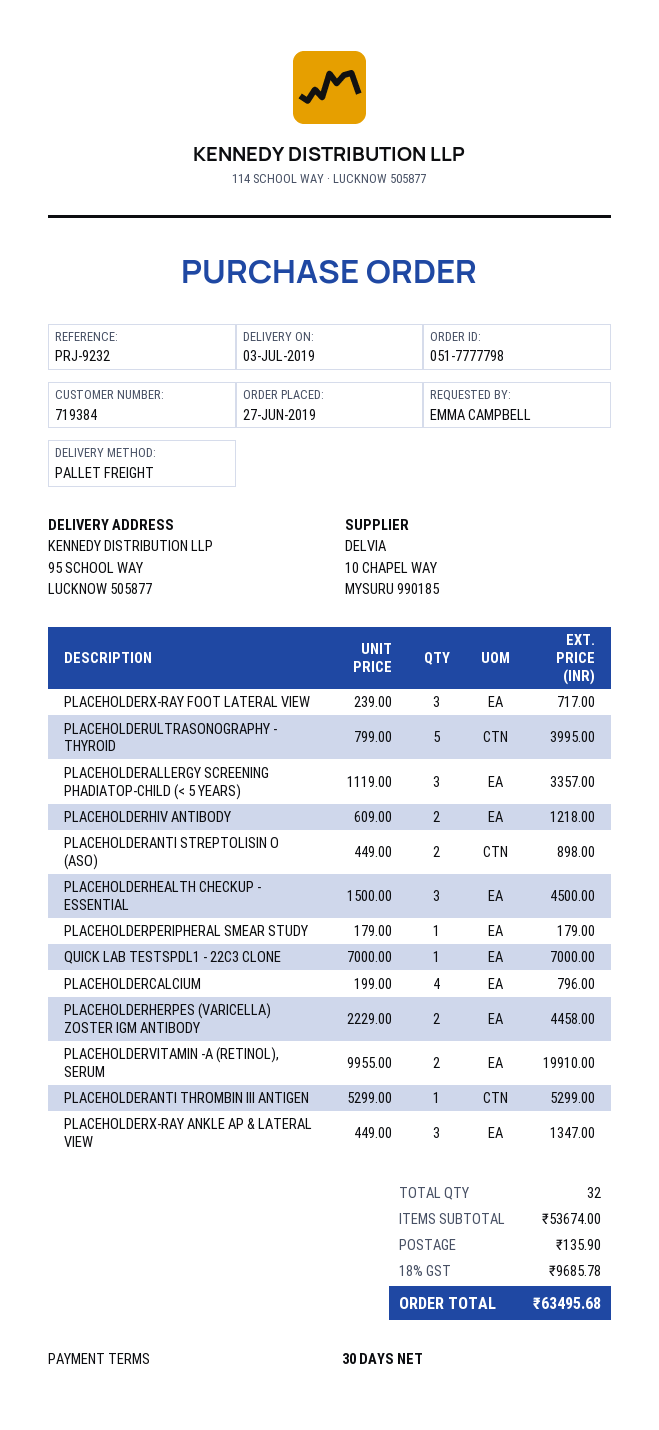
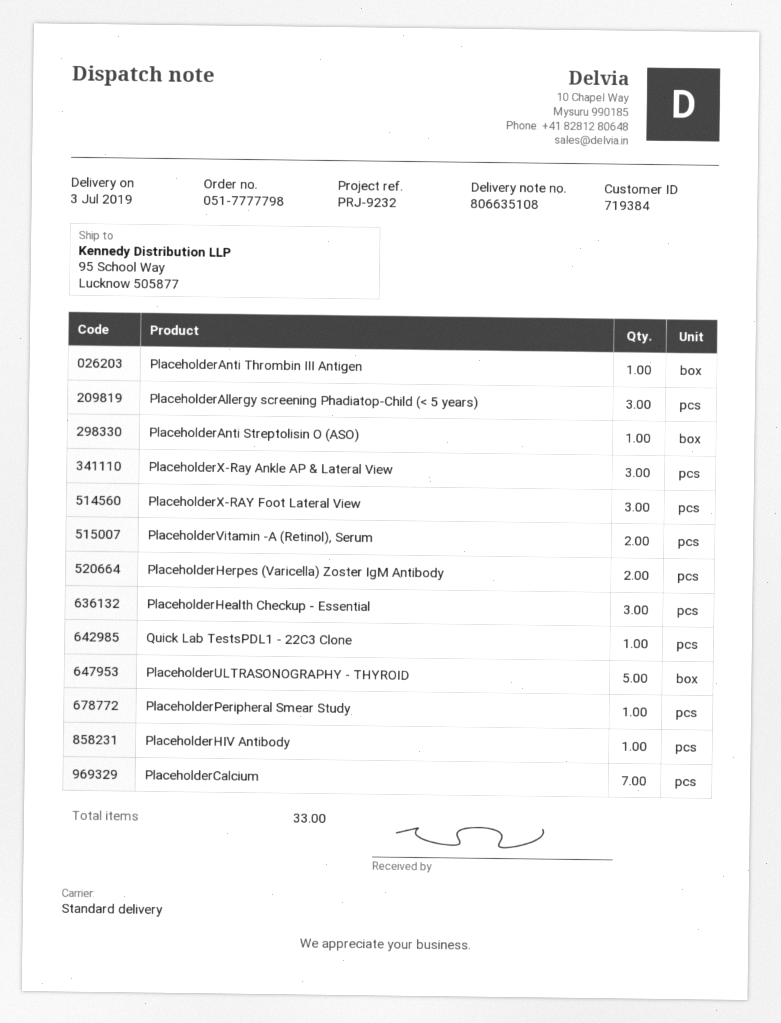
shipping method: pallet freight -> standard
PLACEHOLDERHIV ANTIBODY: 2 -> 1
PLACEHOLDERANTI STREPTOLISIN O (ASO): 2 -> 1
PLACEHOLDERCALCIUM: 4 -> 7
total quantity: 32 -> 33

